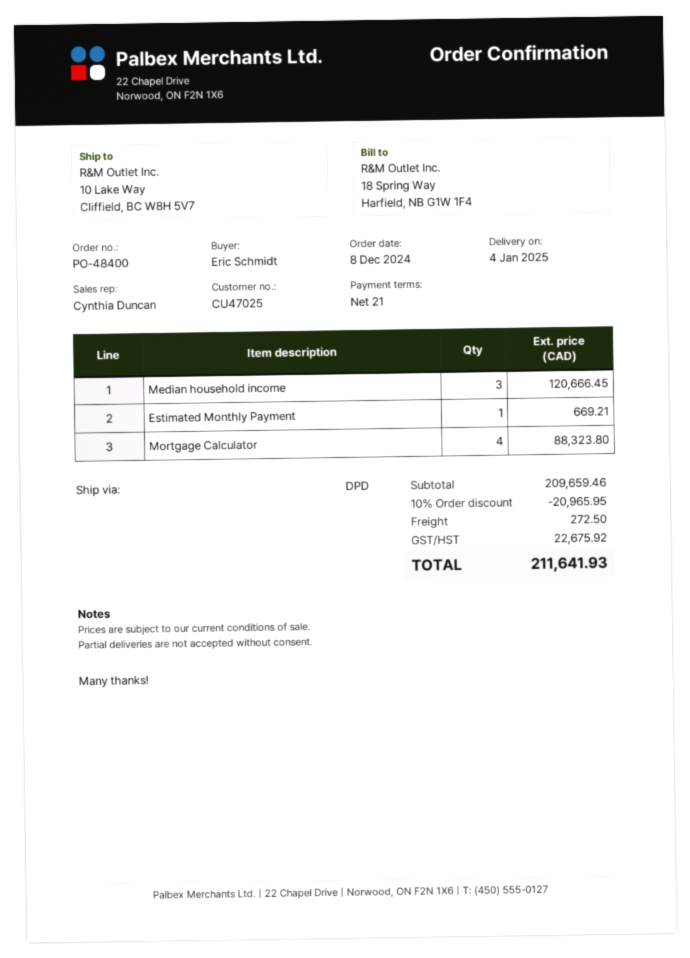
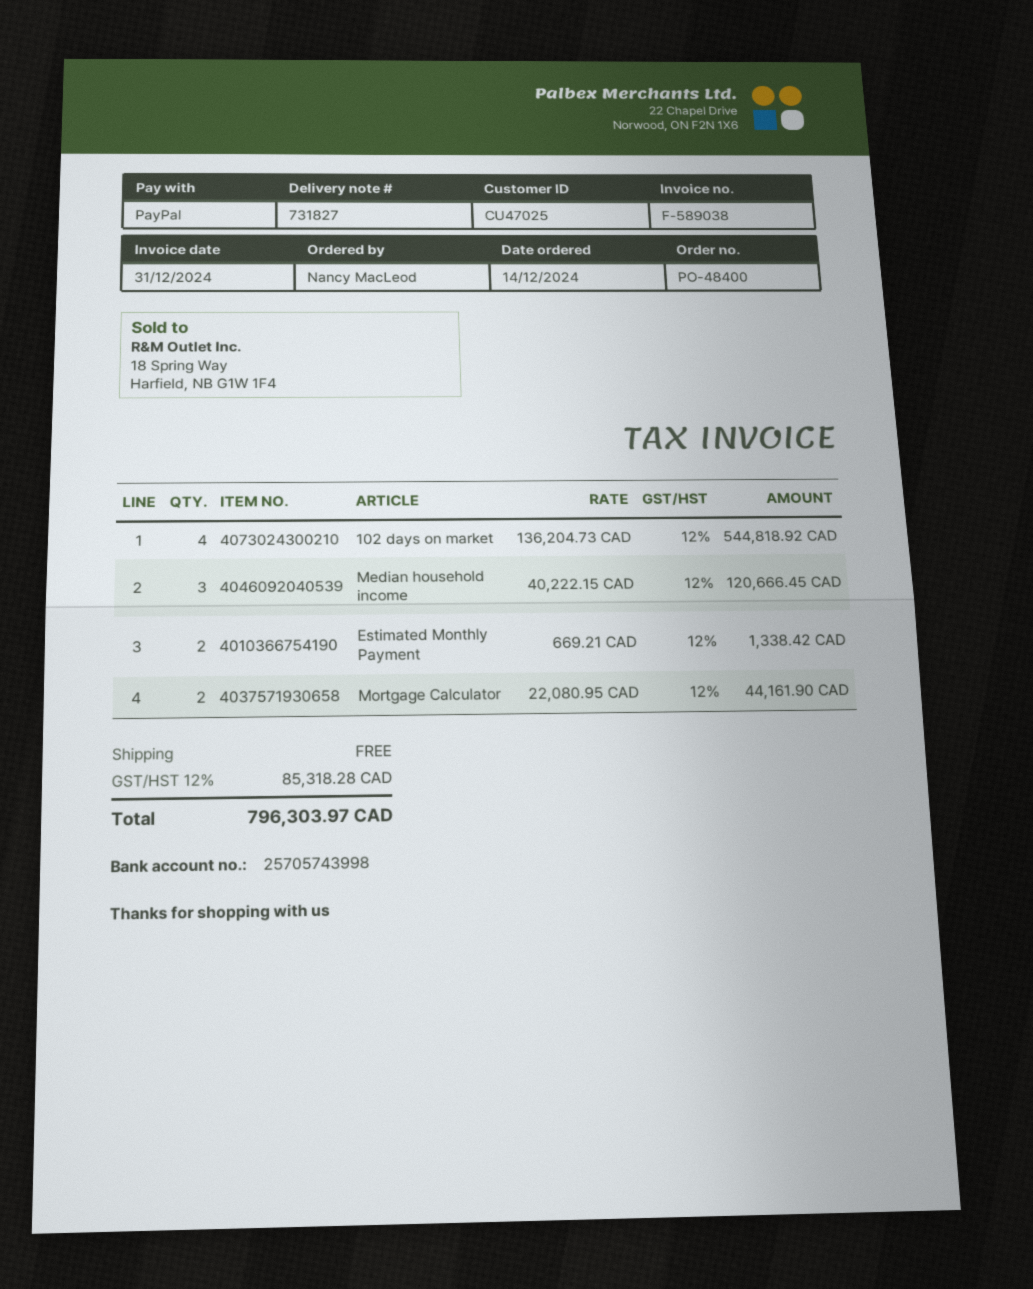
order date: 2024-12-08 -> 2024-12-14
ordered by: Eric Schmidt -> Nancy MacLeod
Estimated Monthly Payment: 1 for 669.21 -> 2 for 1338.42
Mortgage Calculator: 4 for 88323.80 -> 2 for 44161.90
102 days on market: none -> 4 for 544818.92
discount: 10% = 20965.95 -> none
shipping: 272.50 -> 0.00
tax: 22675.92 -> 85318.28
total: 211641.93 -> 796303.97

